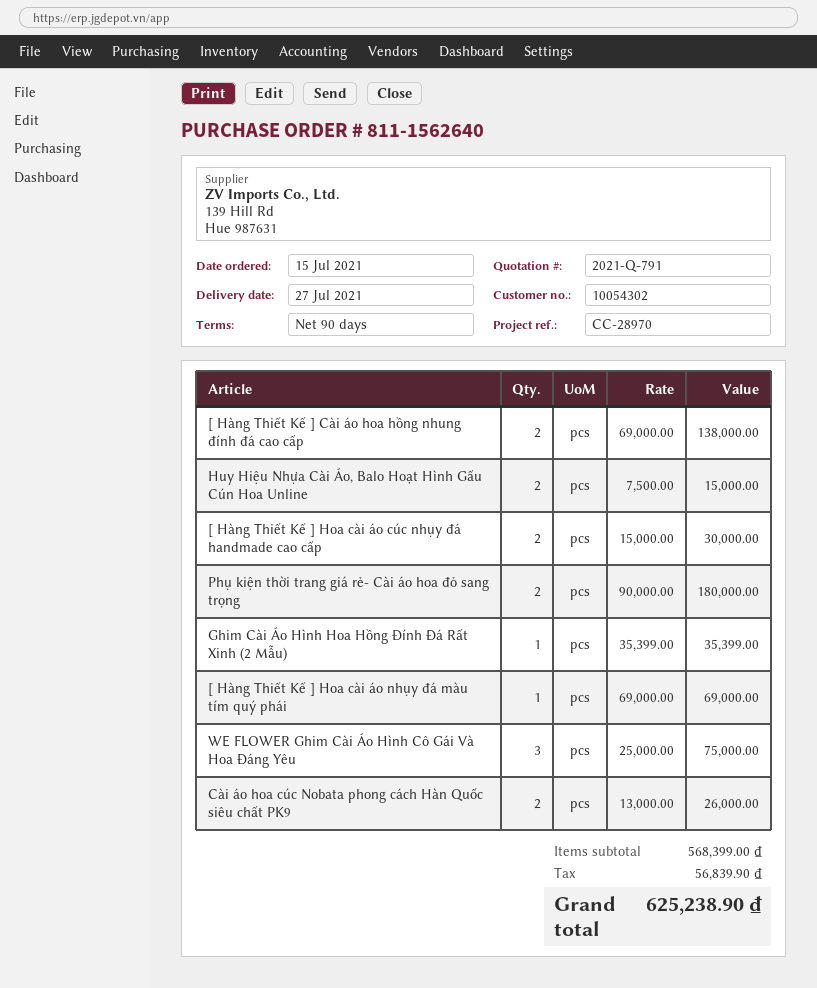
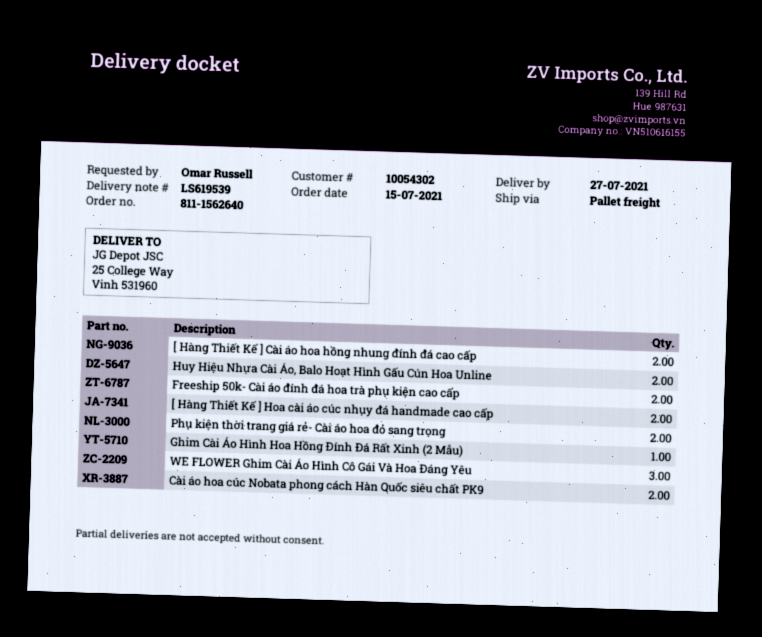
[ Hàng Thiết Kế ] Hoa cài áo nhụy đá màu tím quý phái: 1 -> none
Freeship 50k- Cài áo đính đá hoa trà phụ kiện cao cấp: none -> 2

